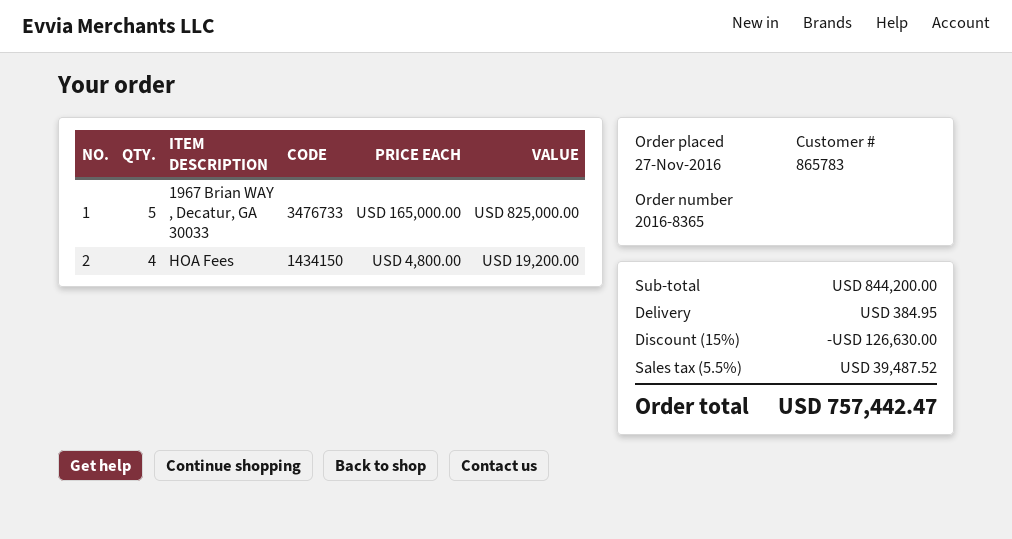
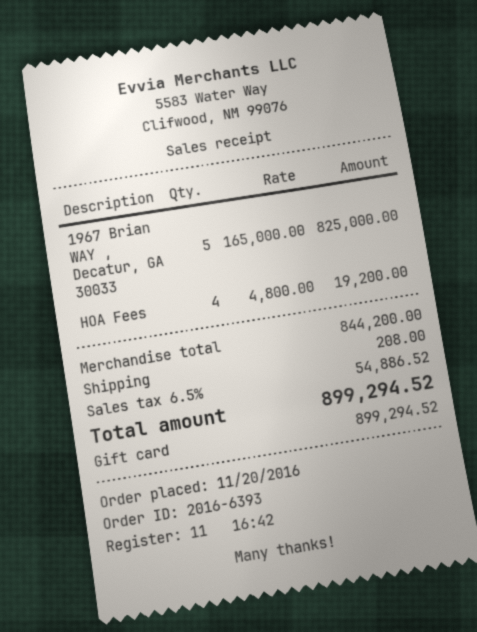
order number: 2016-8365 -> 2016-6393
order date: 2016-11-27 -> 2016-11-20
discount: 15% = 126630.00 -> none
shipping: 384.95 -> 208.00
tax: 5.5% = 39487.52 -> 6.5% = 54886.52
total: 757442.47 -> 899294.52

